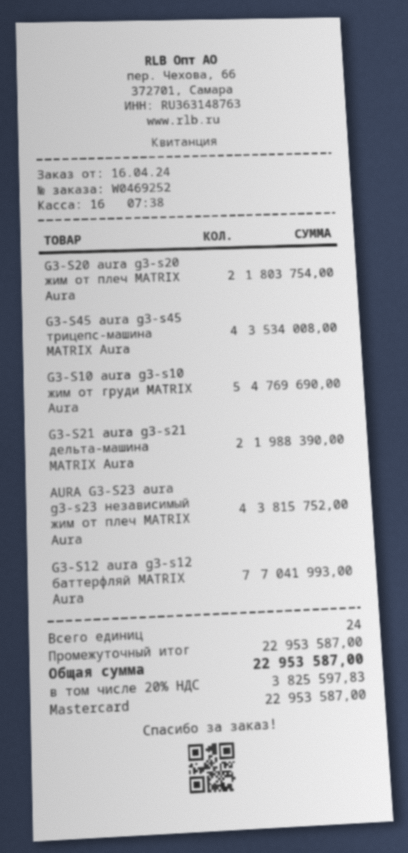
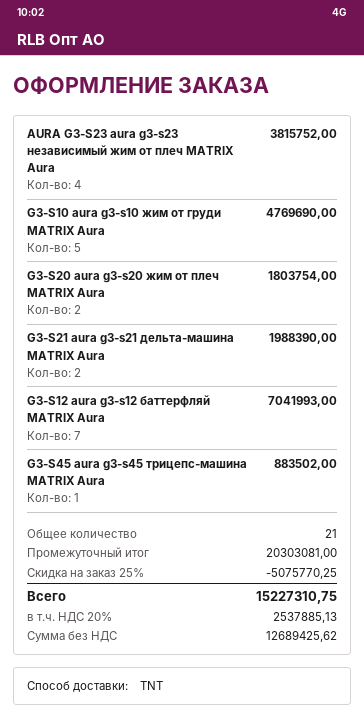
G3-S45 aura g3-s45 трицепс-машина MATRIX Aura: 4 for 3534008.00 -> 1 for 883502.00
total quantity: 24 -> 21
subtotal: 22953587.00 -> 20303081.00
discount: none -> 25% = 5075770.25
tax: 20% = 3825597.83 -> 20% = 2537885.13
total: 22953587.00 -> 15227310.75

